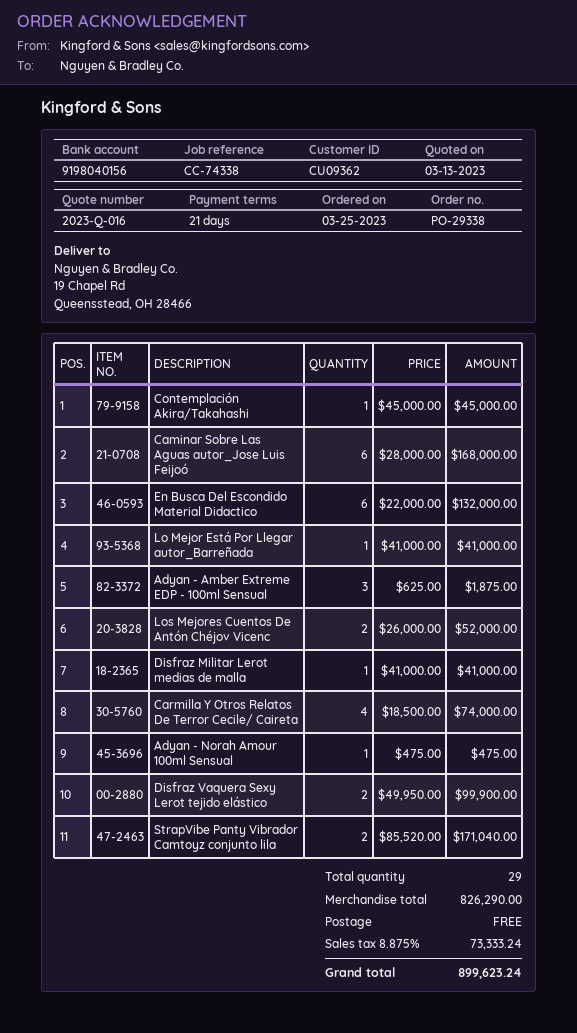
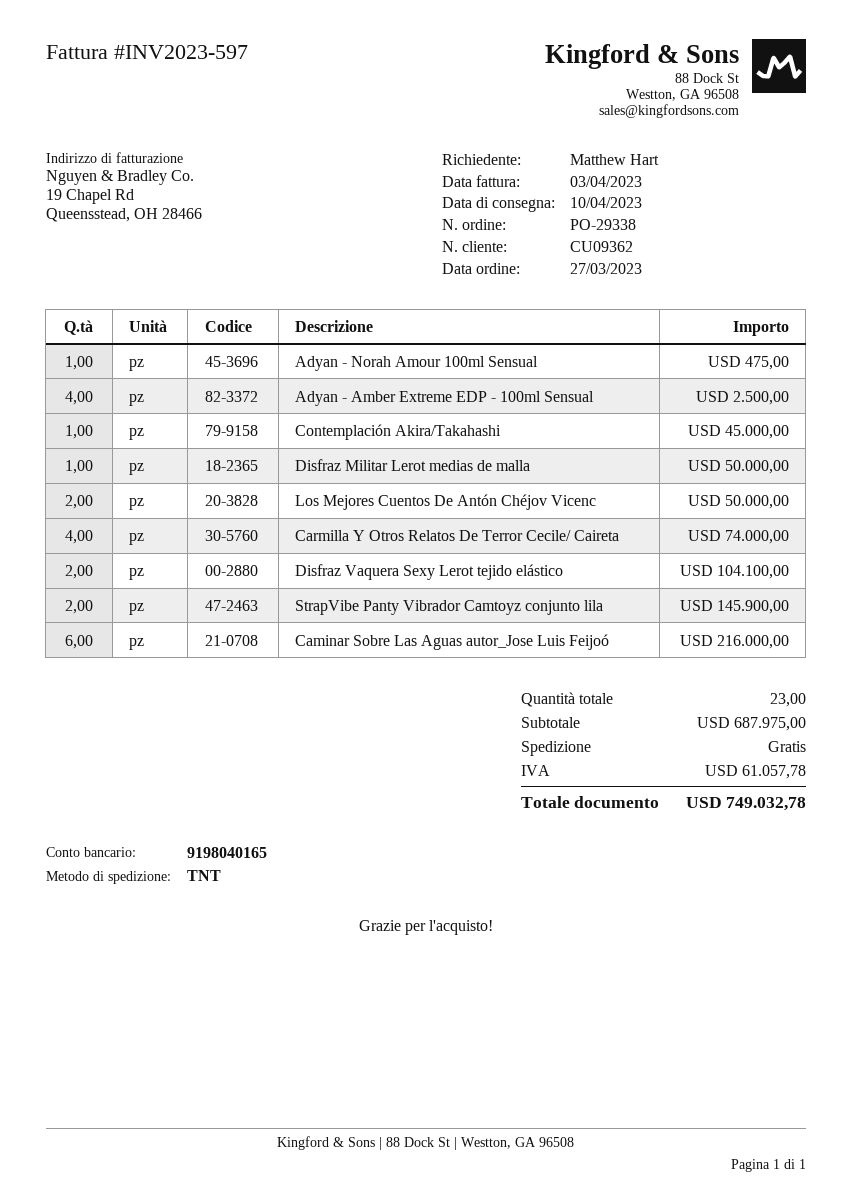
order date: 2023-03-25 -> 2023-03-27
bank account: 9198040156 -> 9198040165
Caminar Sobre Las Aguas autor_Jose Luis Feijoó: 6 for 168000.00 -> 6 for 216000.00
En Busca Del Escondido Material Didactico: 6 for 132000.00 -> none
Lo Mejor Está Por Llegar autor_Barreñada: 1 for 41000.00 -> none
Adyan - Amber Extreme EDP - 100ml Sensual: 3 for 1875.00 -> 4 for 2500.00
Los Mejores Cuentos De Antón Chéjov Vicenc: 2 for 52000.00 -> 2 for 50000.00
Disfraz Militar Lerot medias de malla: 1 for 41000.00 -> 1 for 50000.00
Disfraz Vaquera Sexy Lerot tejido elástico: 2 for 99900.00 -> 2 for 104100.00
StrapVibe Panty Vibrador Camtoyz conjunto lila: 2 for 171040.00 -> 2 for 145900.00
total quantity: 29 -> 23
subtotal: 826290.00 -> 687975.00
tax: 73333.24 -> 61057.78
total: 899623.24 -> 749032.78

